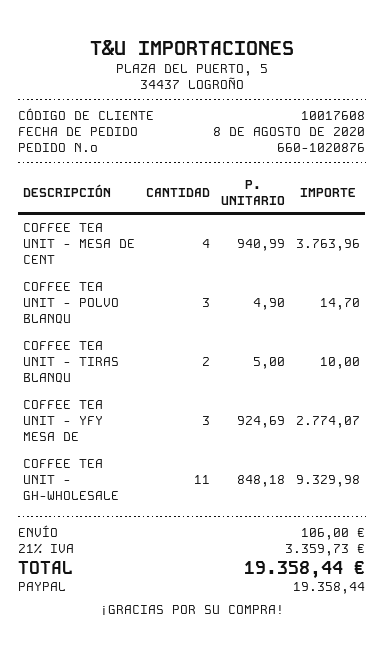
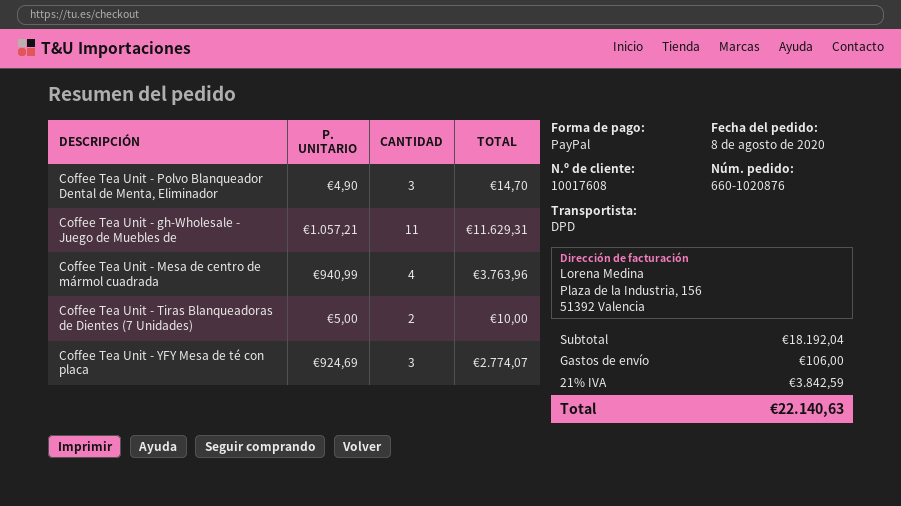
COFFEE TEA UNIT - GH-WHOLESALE: 11 x 848.18 = 9329.98 -> 11 x 1057.21 = 11629.31
tax: 21% = 3359.73 -> 21% = 3842.59
total: 19358.44 -> 22140.63

